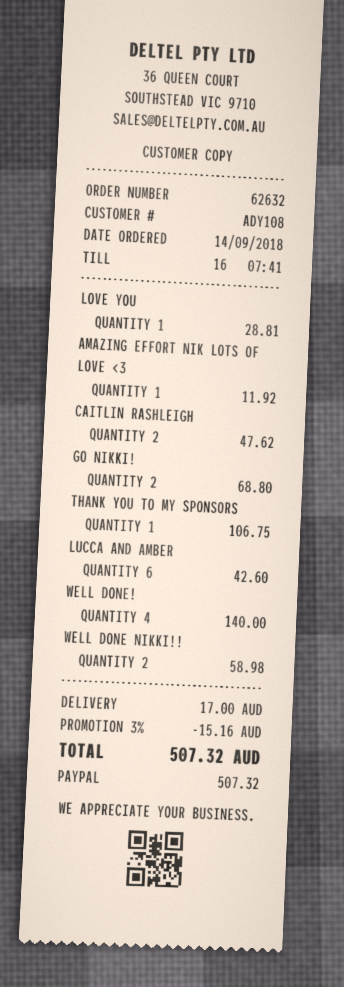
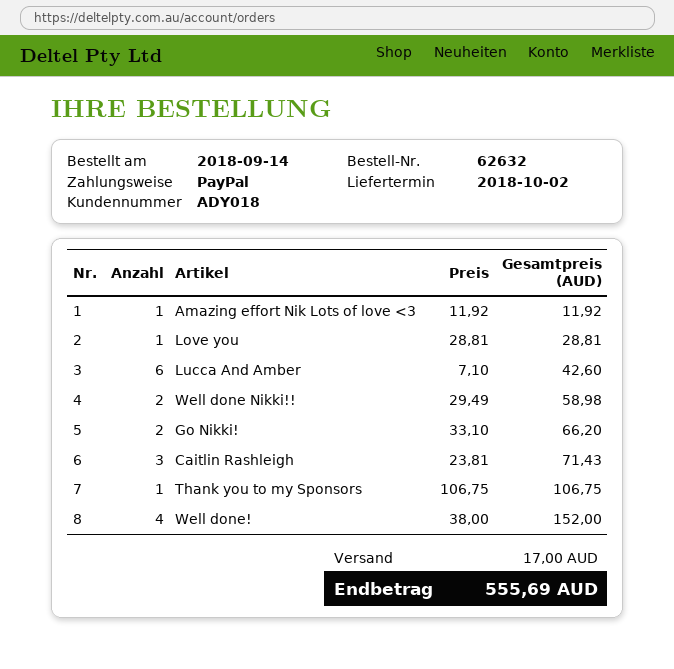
customer number: ADY108 -> ADY018
CAITLIN RASHLEIGH: 2 for 47.62 -> 3 for 71.43
GO NIKKI!: 2 for 68.80 -> 2 for 66.20
WELL DONE!: 4 for 140.00 -> 4 for 152.00
discount: 3% = 15.16 -> none
total: 507.32 -> 555.69

